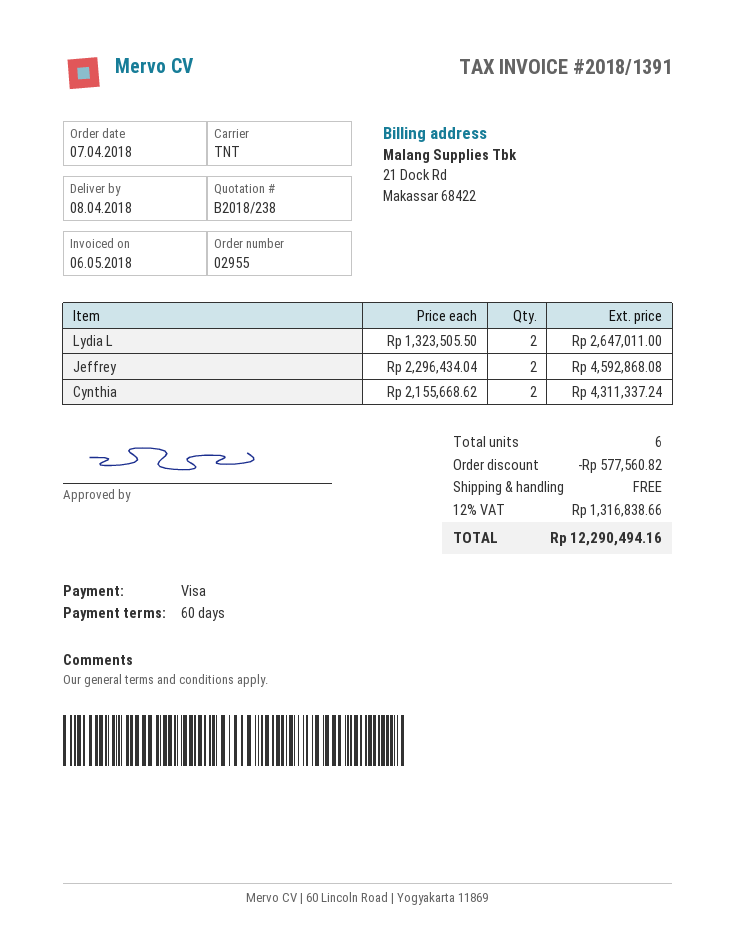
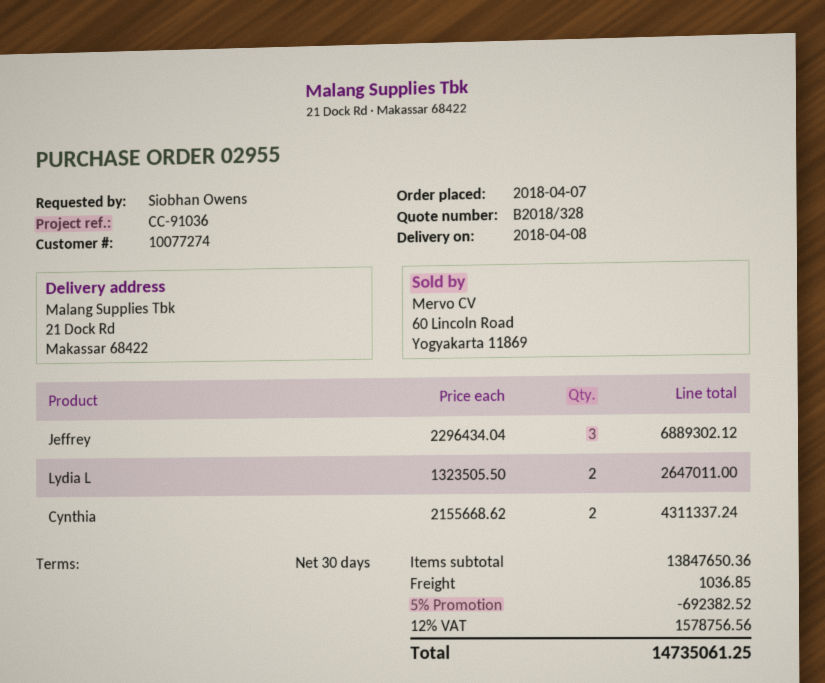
quote number: B2018/238 -> B2018/328
payment terms: 60 days -> 30 days
Jeffrey: 2 x 2296434.04 = 4592868.08 -> 3 x 2296434.04 = 6889302.12
discount: 577560.82 -> 692382.52
shipping: 0.00 -> 1036.85
tax: 12% = 1316838.66 -> 12% = 1578756.56
total: 12290494.16 -> 14735061.25

